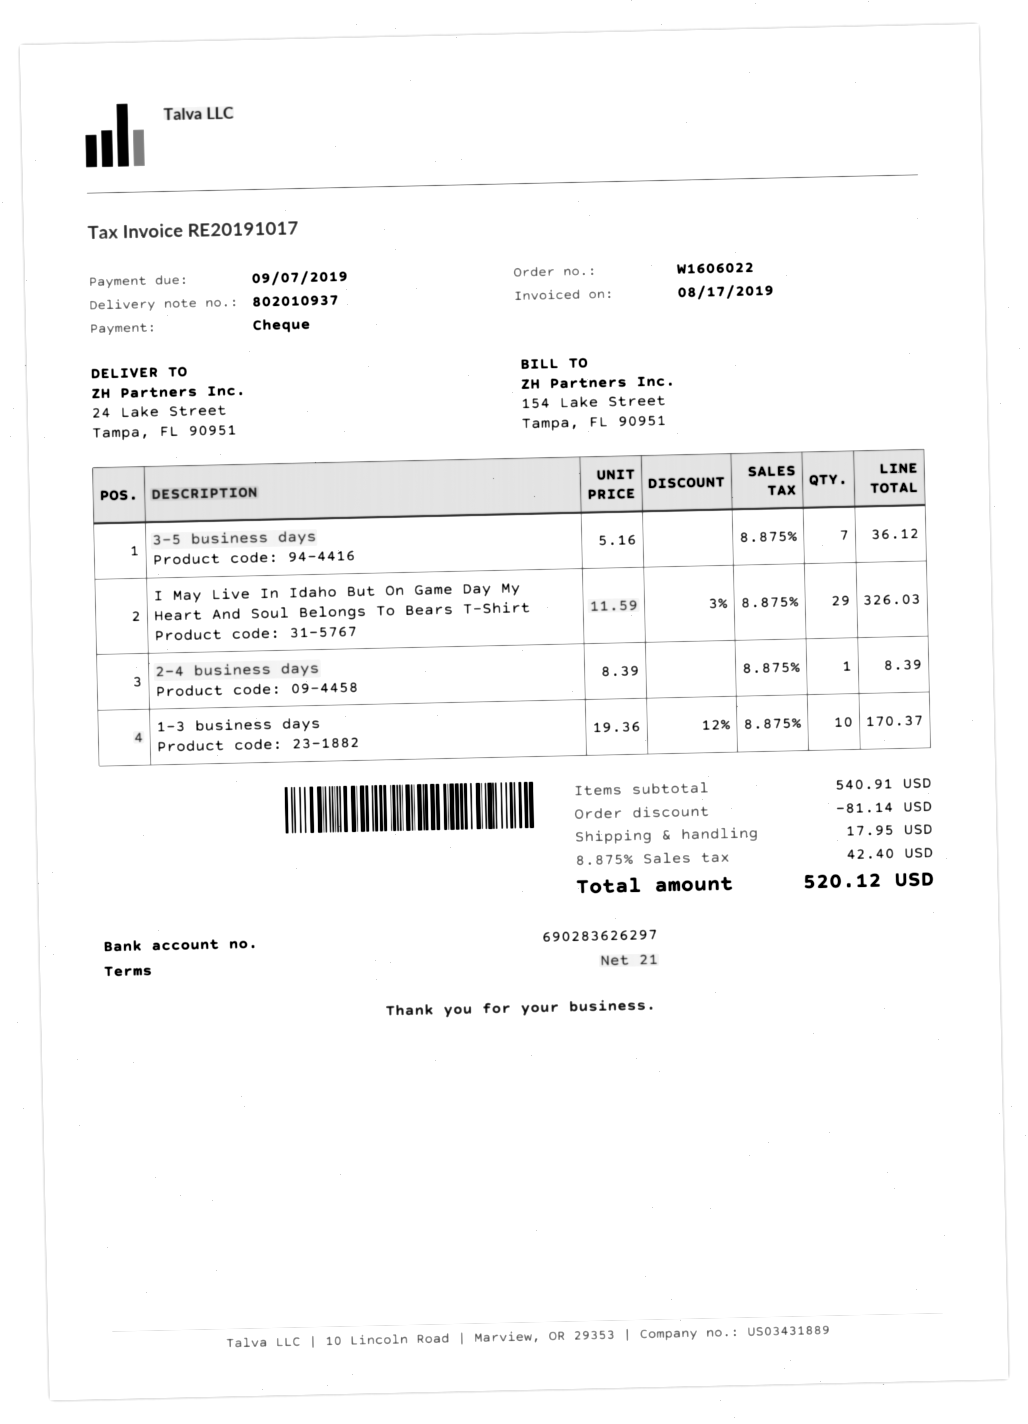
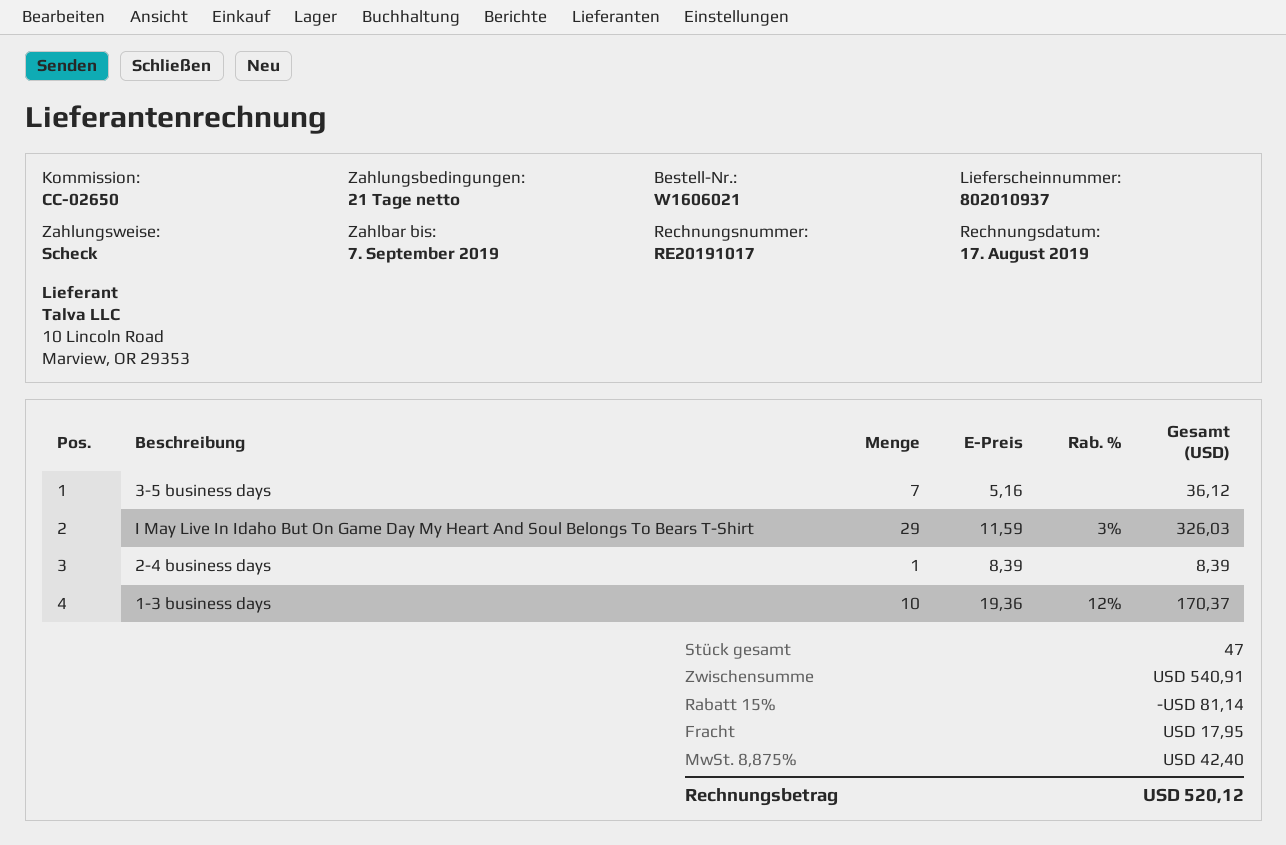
order number: W1606022 -> W1606021

